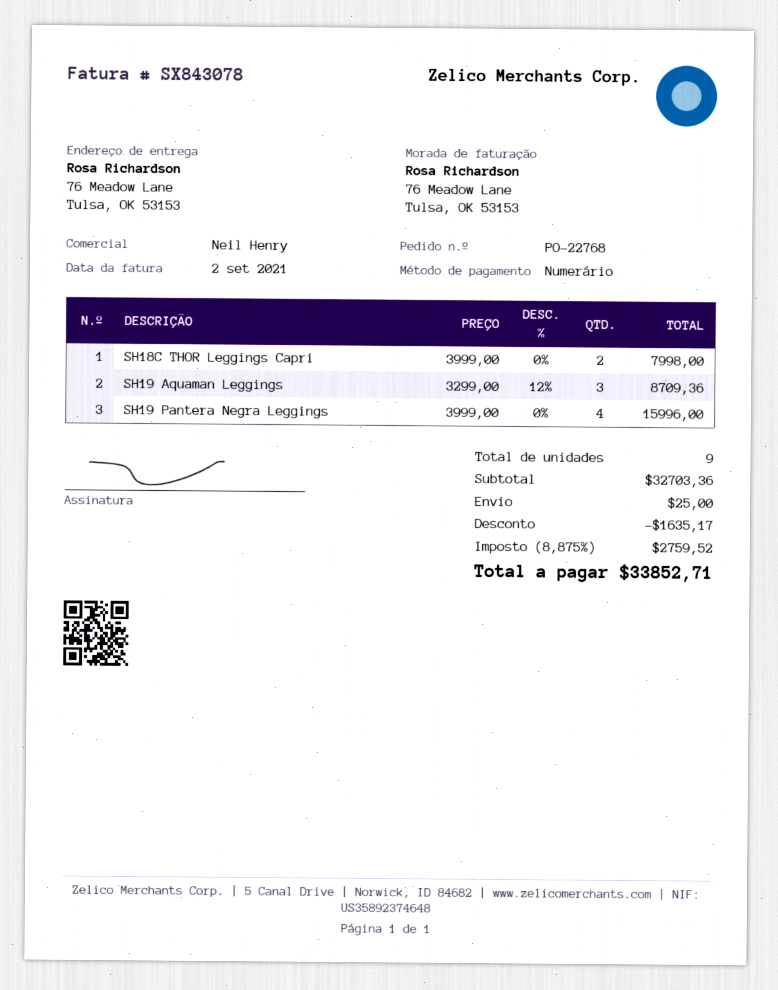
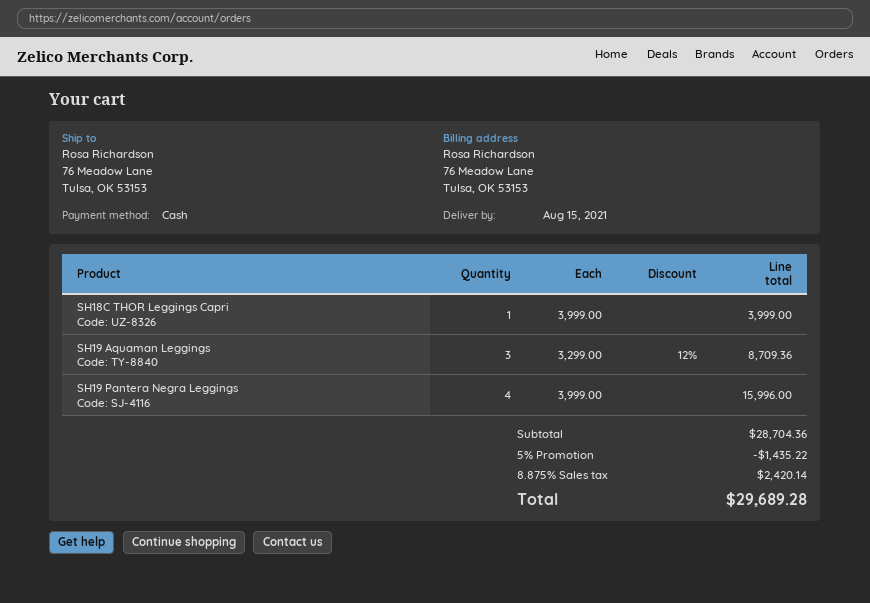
SH18C THOR Leggings Capri: 2 x 3999.00 = 7998.00 -> 1 x 3999.00 = 3999.00
subtotal: 32703.36 -> 28704.36
discount: 1635.17 -> 1435.22
shipping: 25.00 -> none
tax: 8.875% = 2759.52 -> 8.875% = 2420.14
total: 33852.71 -> 29689.28

